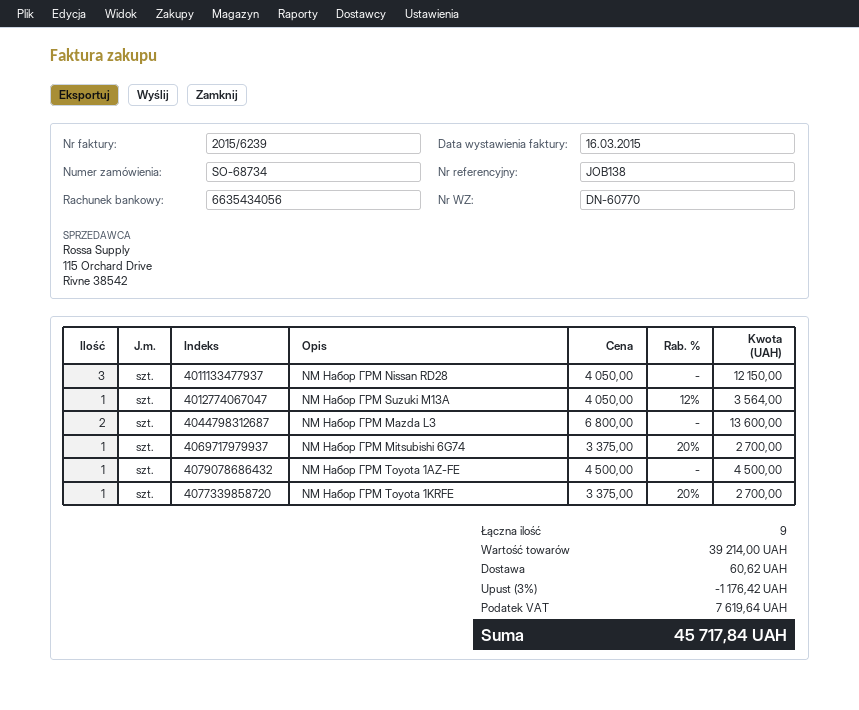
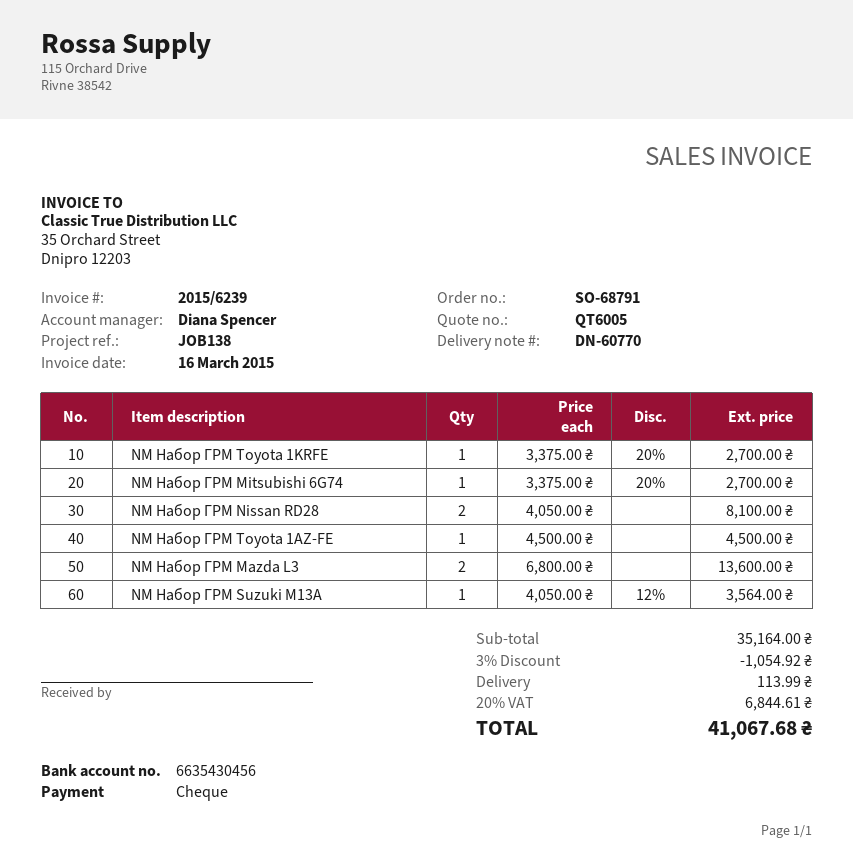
order number: SO-68734 -> SO-68791
bank account: 6635434056 -> 6635430456
NM Набор ГРМ Nissan RD28: 3 x 4050.00 = 12150.00 -> 2 x 4050.00 = 8100.00
subtotal: 39214.00 -> 35164.00
discount: 3% = 1176.42 -> 3% = 1054.92
shipping: 60.62 -> 113.99
tax: 7619.64 -> 6844.61
total: 45717.84 -> 41067.68

